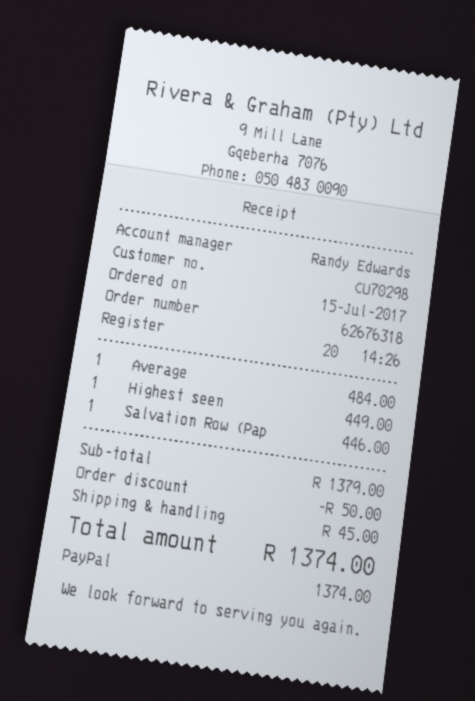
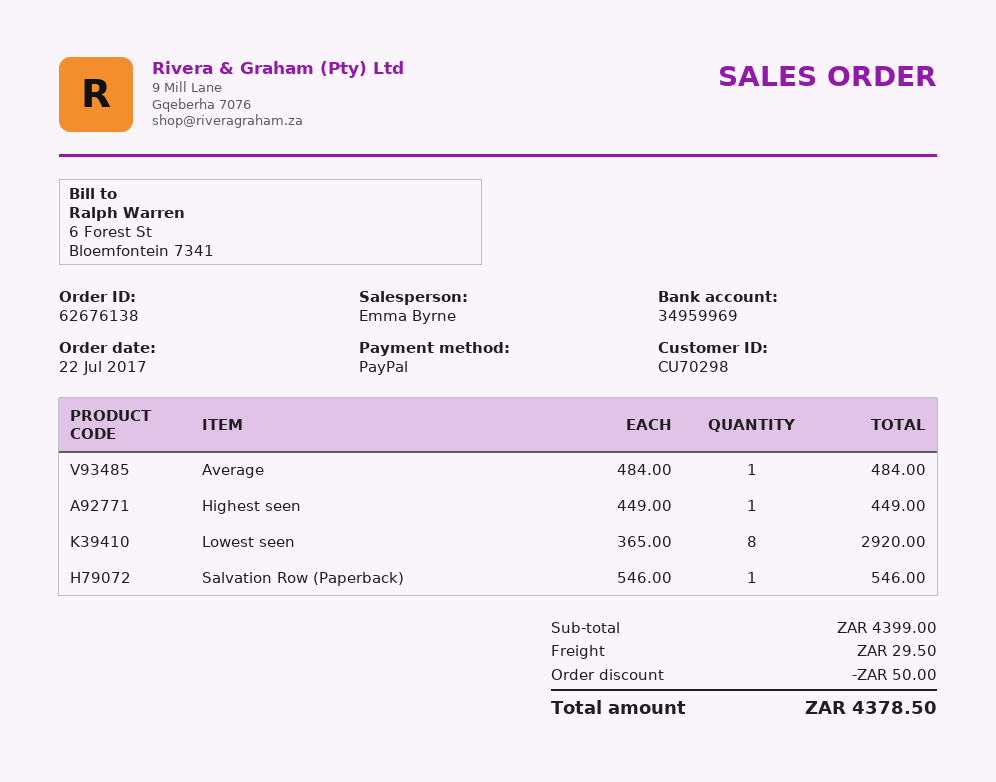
order number: 62676318 -> 62676138
order date: 2017-07-15 -> 2017-07-22
sales rep: Randy Edwards -> Emma Byrne
Salvation Row (Pap: 1 for 446.00 -> 1 for 546.00
Lowest seen: none -> 8 for 2920.00
subtotal: 1379.00 -> 4399.00
shipping: 45.00 -> 29.50
total: 1374.00 -> 4378.50

